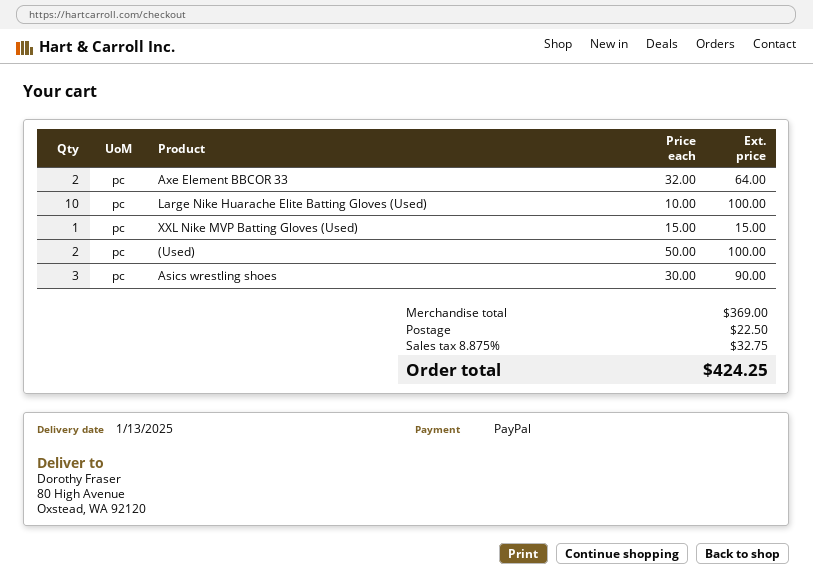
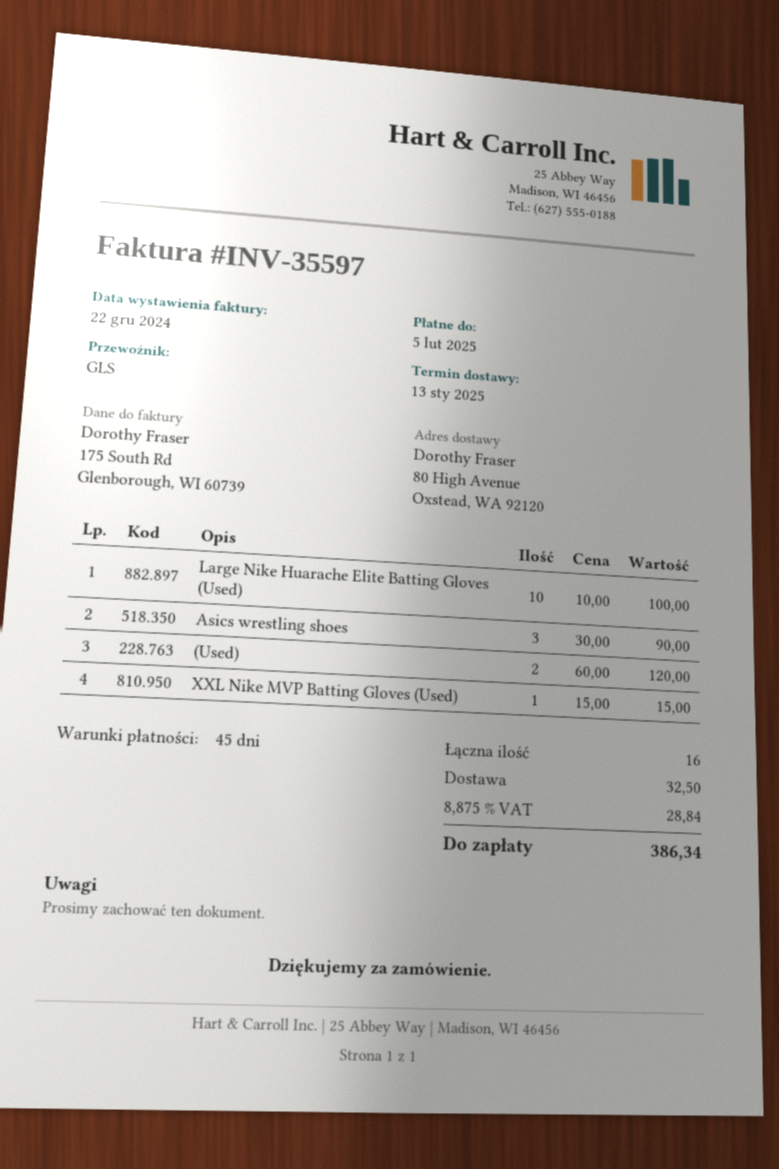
Axe Element BBCOR 33: 2 x 32.00 = 64.00 -> none
(Used): 2 x 50.00 = 100.00 -> 2 x 60.00 = 120.00
shipping: 22.50 -> 32.50
tax: 8.875% = 32.75 -> 8.875% = 28.84
total: 424.25 -> 386.34

